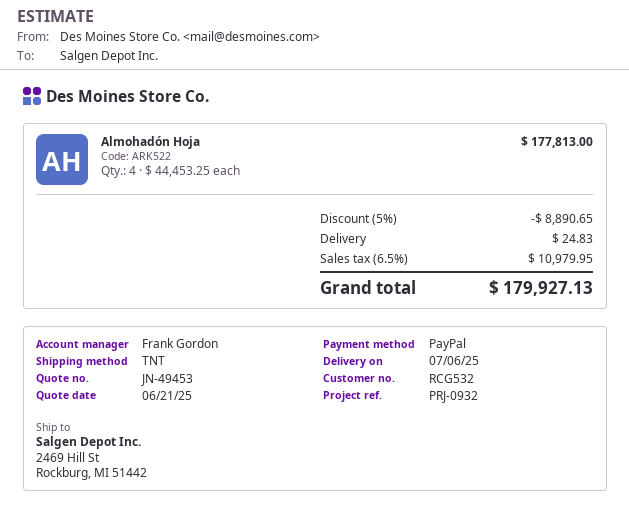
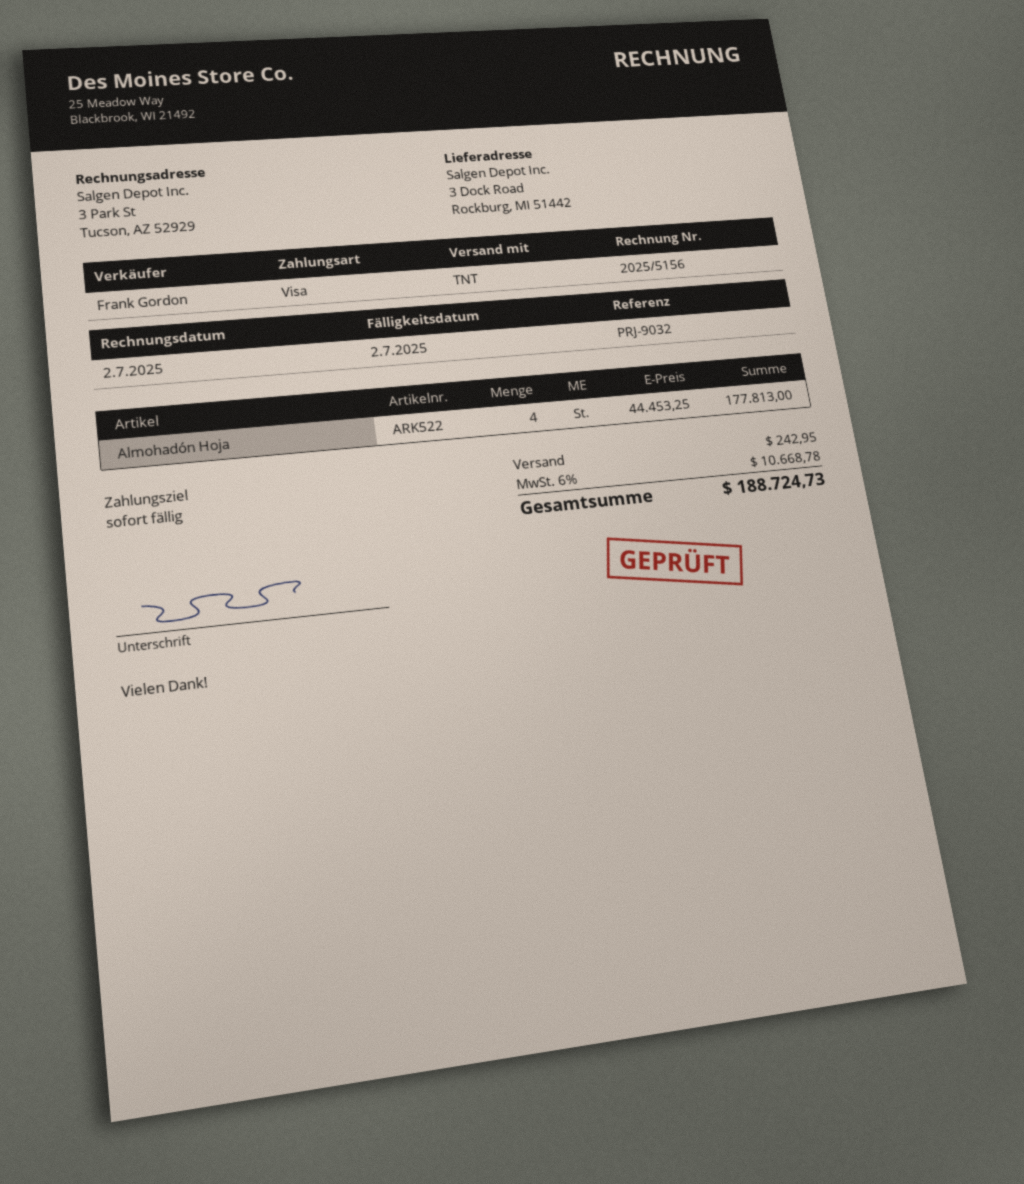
reference: PRJ-0932 -> PRJ-9032
payment method: PayPal -> Visa
ship to: 2469 Hill St, Rockburg, MI 51442 -> 3 Dock Road, Rockburg, MI 51442
discount: 5% = 8890.65 -> none
shipping: 24.83 -> 242.95
tax: 6.5% = 10979.95 -> 6% = 10668.78
total: 179927.13 -> 188724.73

